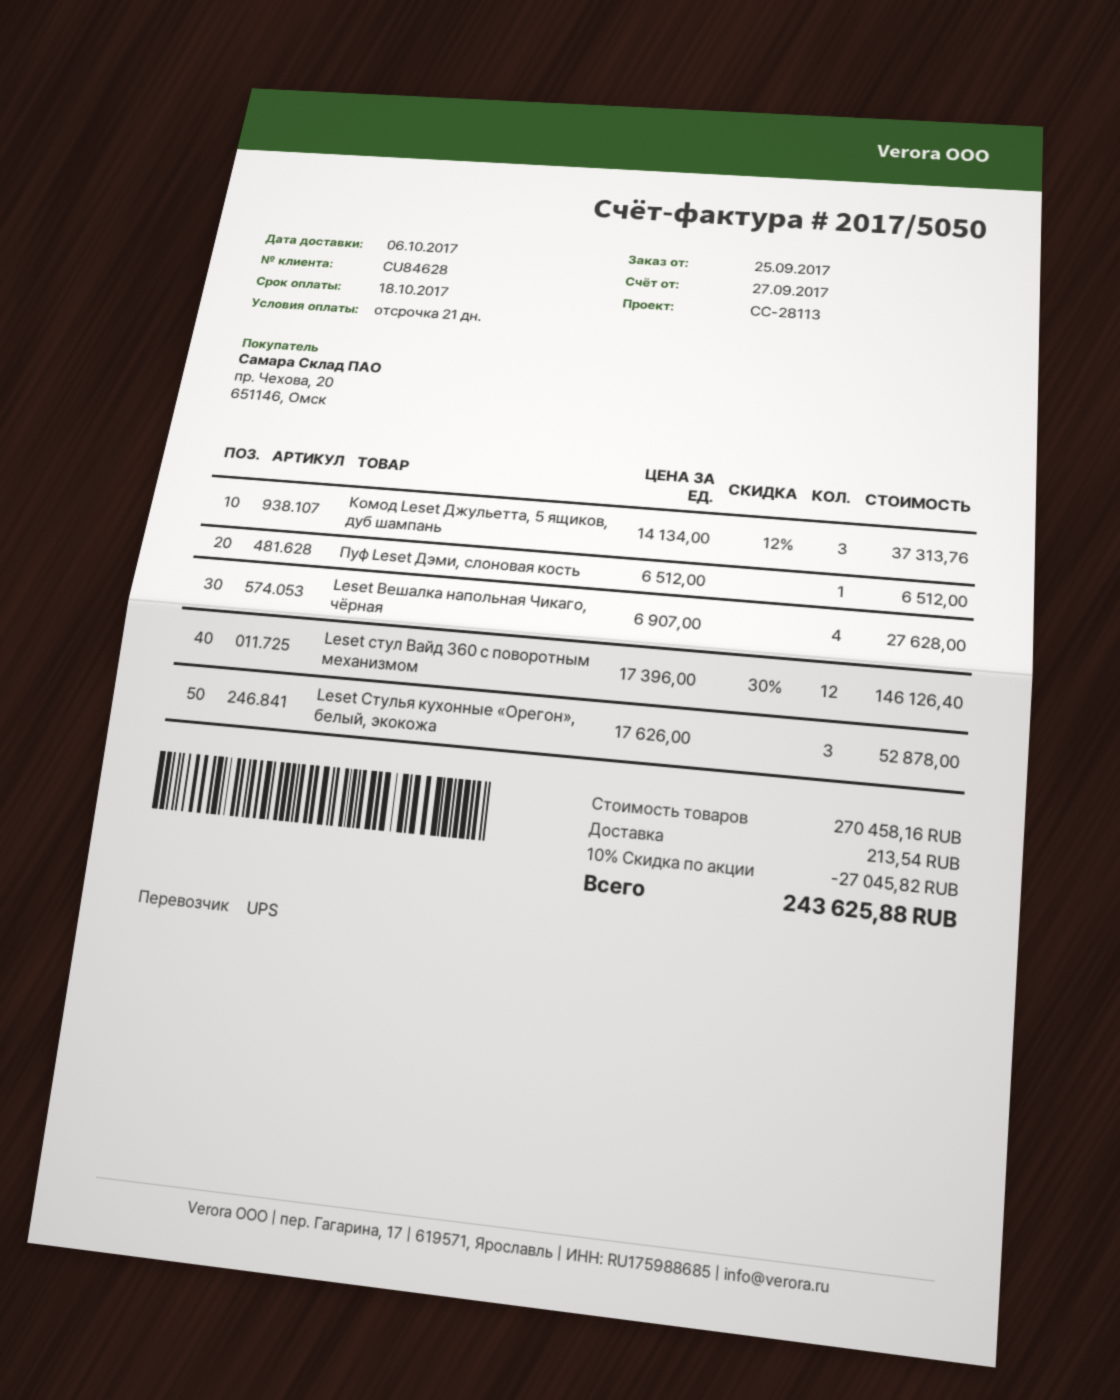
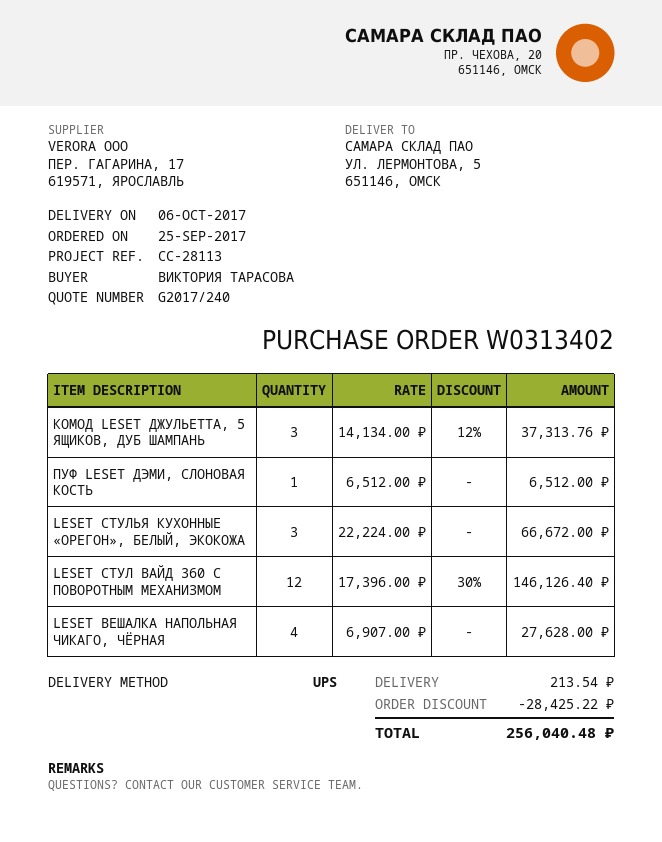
Leset Стулья кухонные «Орегон», белый, экокожа: 3 x 17626.00 = 52878.00 -> 3 x 22224.00 = 66672.00
discount: 27045.82 -> 28425.22
total: 243625.88 -> 256040.48

